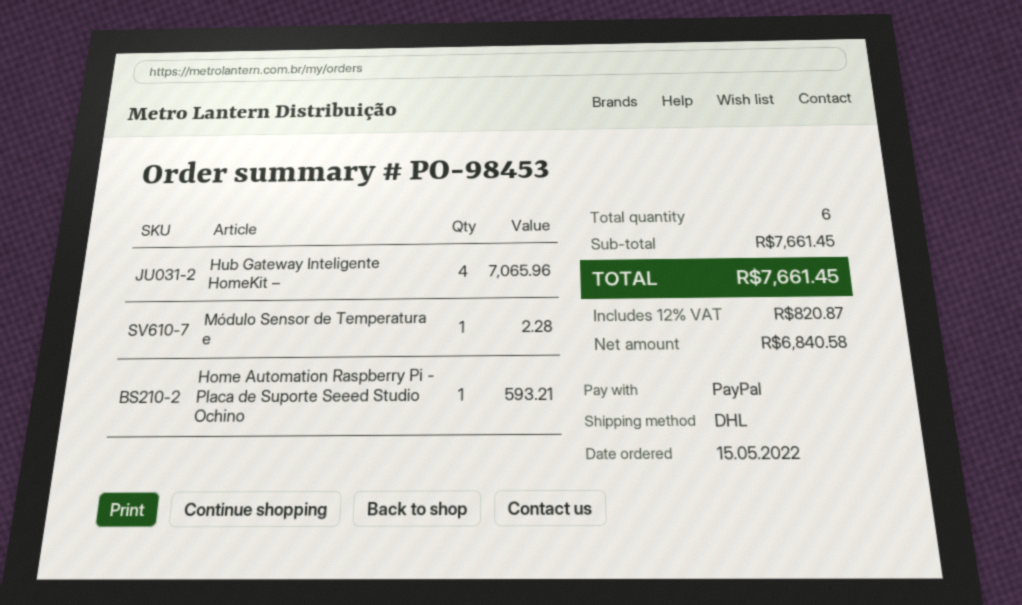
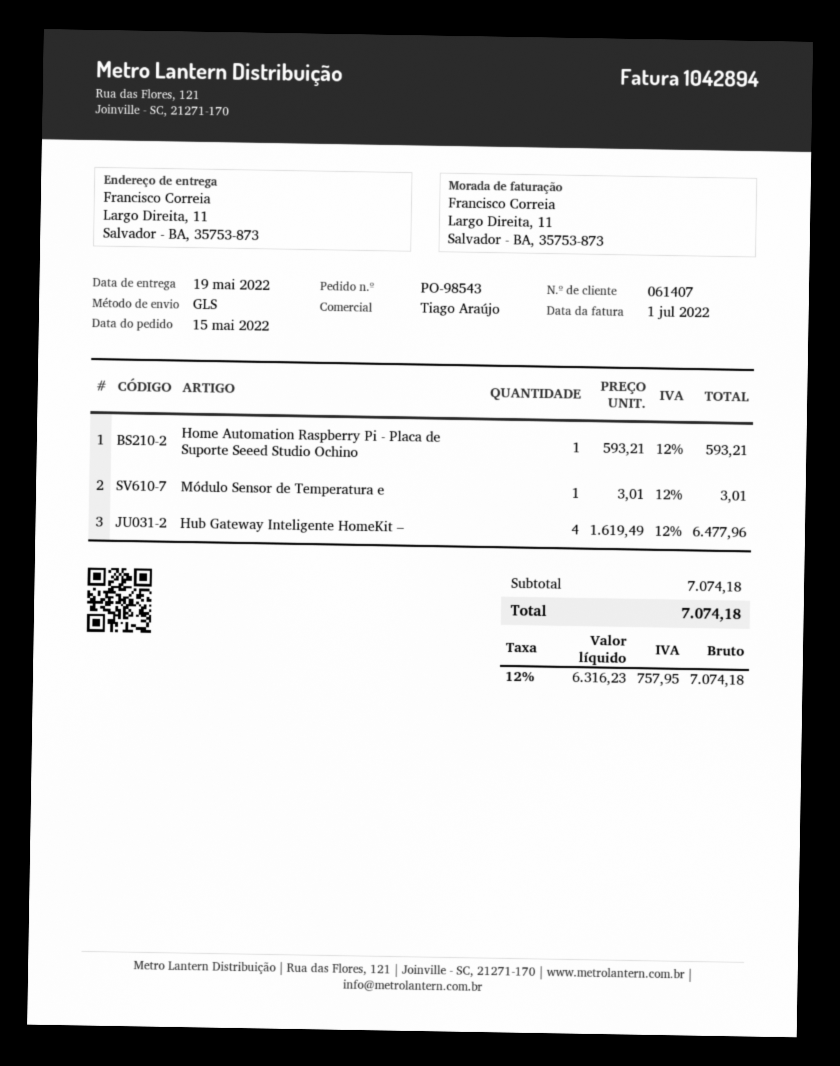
order number: PO-98453 -> PO-98543
shipping method: DHL -> GLS
Hub Gateway Inteligente HomeKit –: 4 for 7065.96 -> 4 for 6477.96
Módulo Sensor de Temperatura e: 1 for 2.28 -> 1 for 3.01
subtotal: 7661.45 -> 7074.18
net: 6840.58 -> 6316.23
tax: 12% = 820.87 -> 12% = 757.95
total: 7661.45 -> 7074.18

